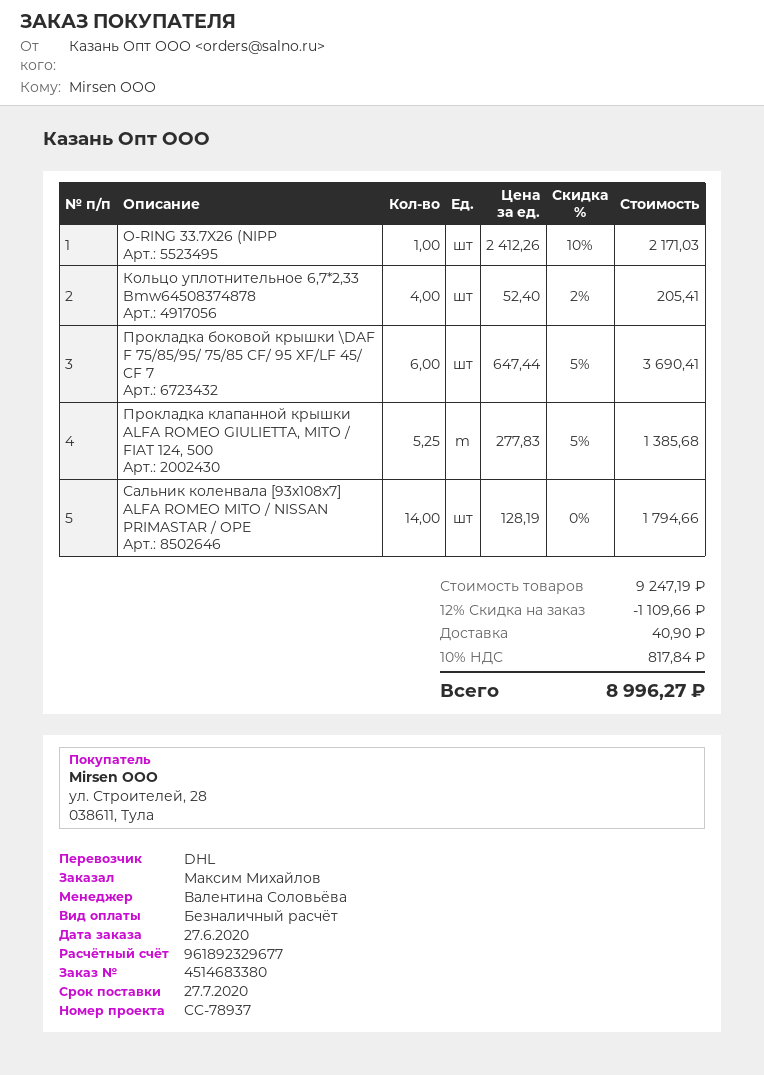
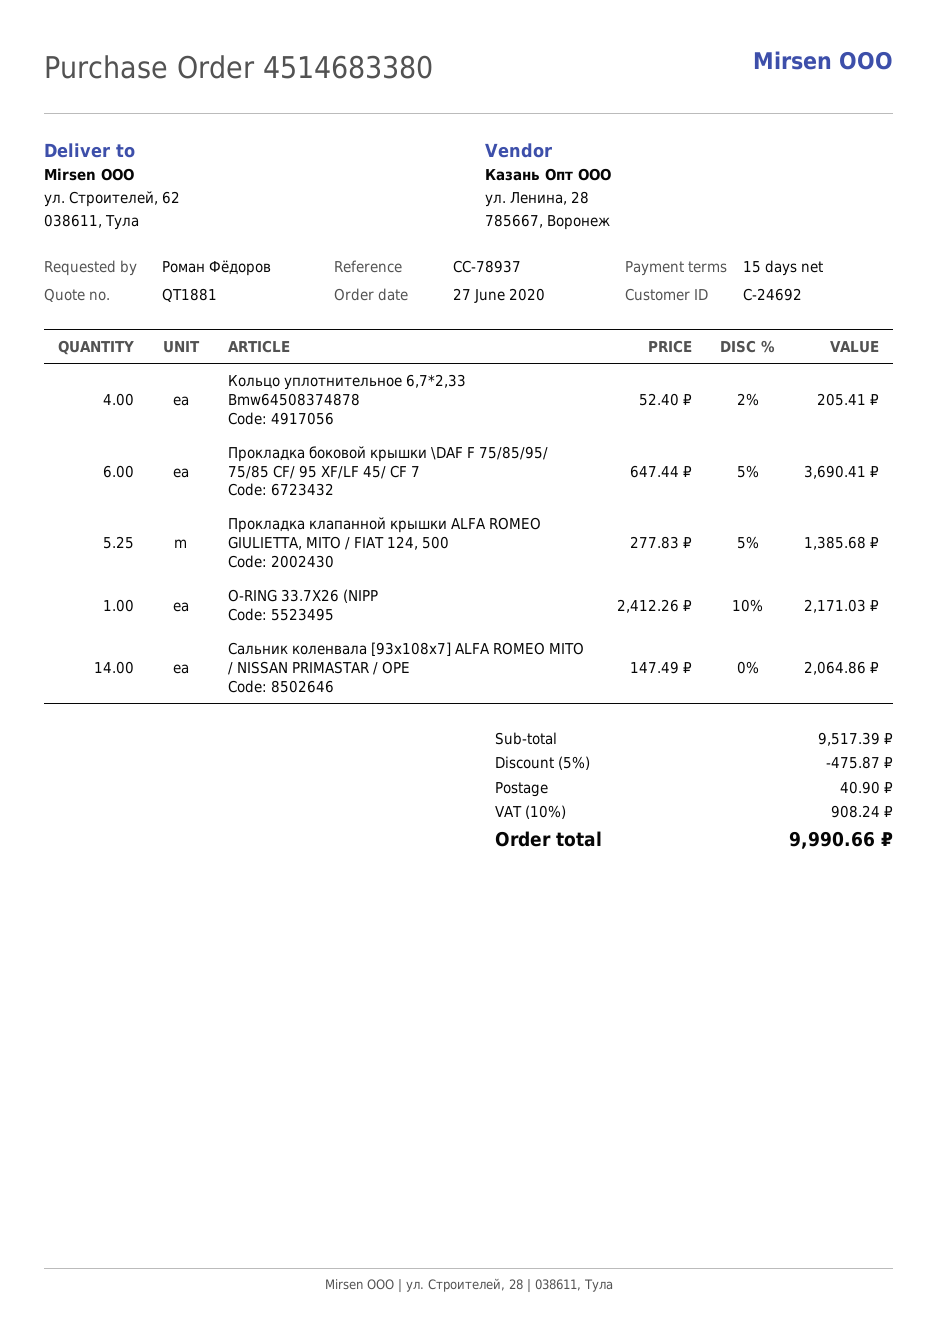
ordered by: Максим Михайлов -> Роман Фёдоров
Сальник коленвала [93x108x7] ALFA ROMEO MITO / NISSAN PRIMASTAR / OPE: 14 x 128.19 = 1794.66 -> 14 x 147.49 = 2064.86
subtotal: 9247.19 -> 9517.39
discount: 12% = 1109.66 -> 5% = 475.87
tax: 10% = 817.84 -> 10% = 908.24
total: 8996.27 -> 9990.66

